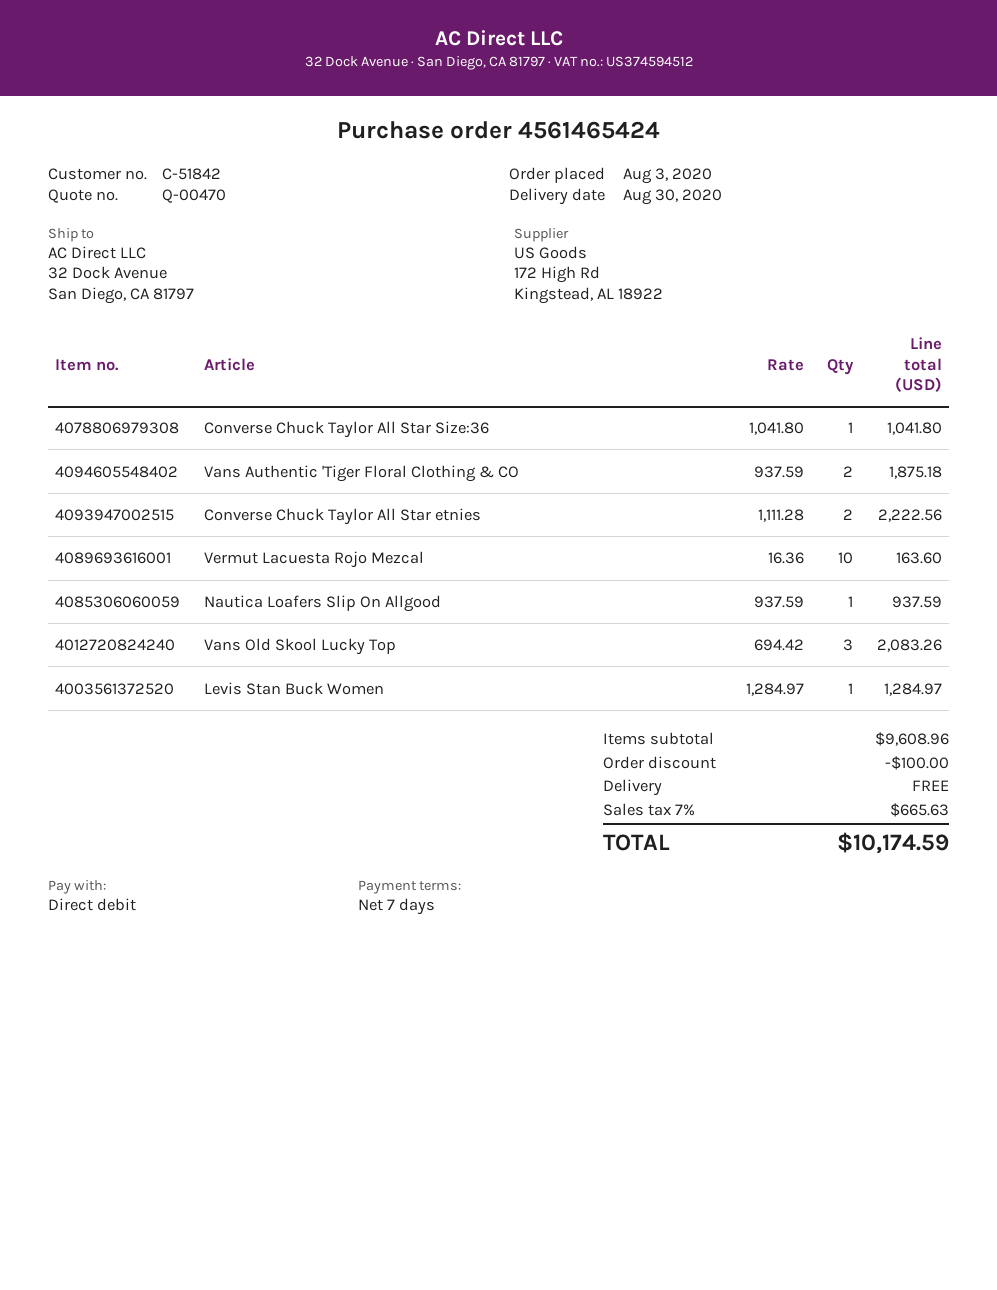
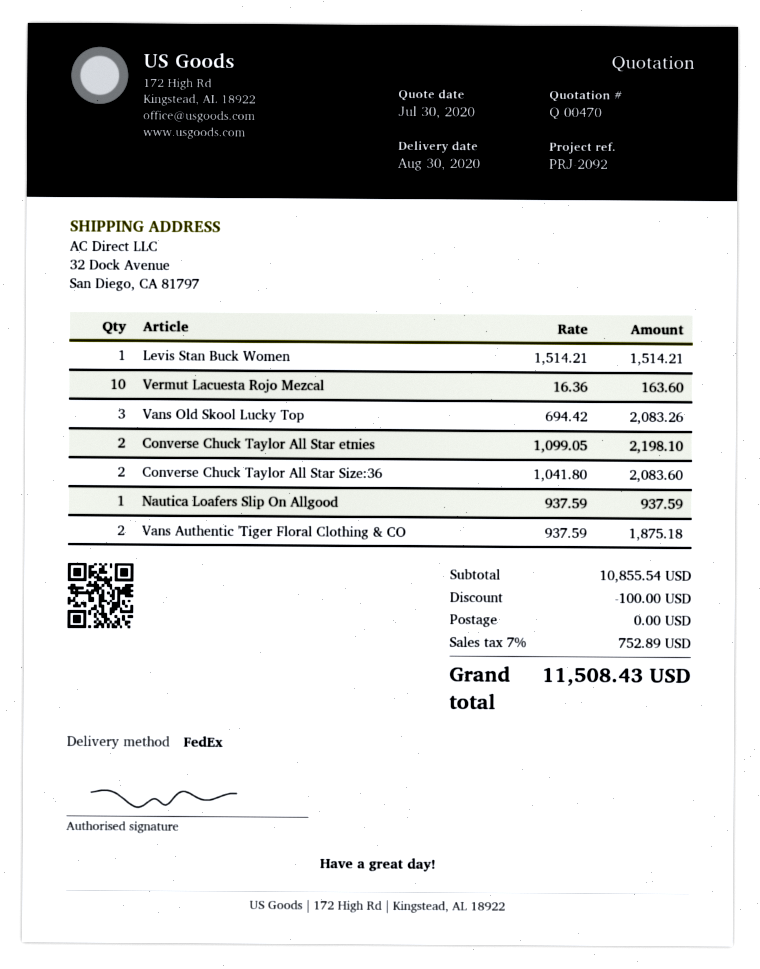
Converse Chuck Taylor All Star Size:36: 1 x 1041.80 = 1041.80 -> 2 x 1041.80 = 2083.60
Converse Chuck Taylor All Star etnies: 2 x 1111.28 = 2222.56 -> 2 x 1099.05 = 2198.10
Levis Stan Buck Women: 1 x 1284.97 = 1284.97 -> 1 x 1514.21 = 1514.21
subtotal: 9608.96 -> 10855.54
tax: 7% = 665.63 -> 7% = 752.89
total: 10174.59 -> 11508.43

